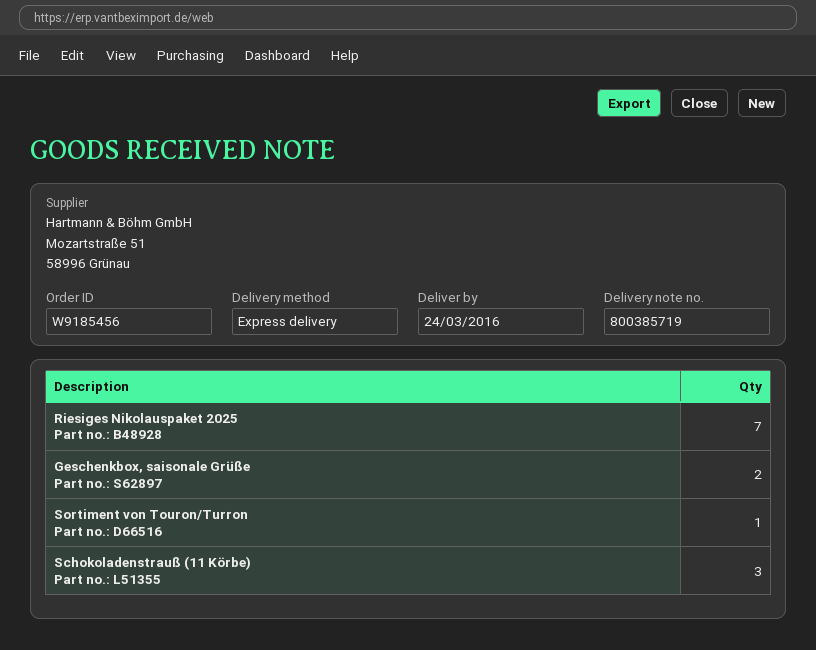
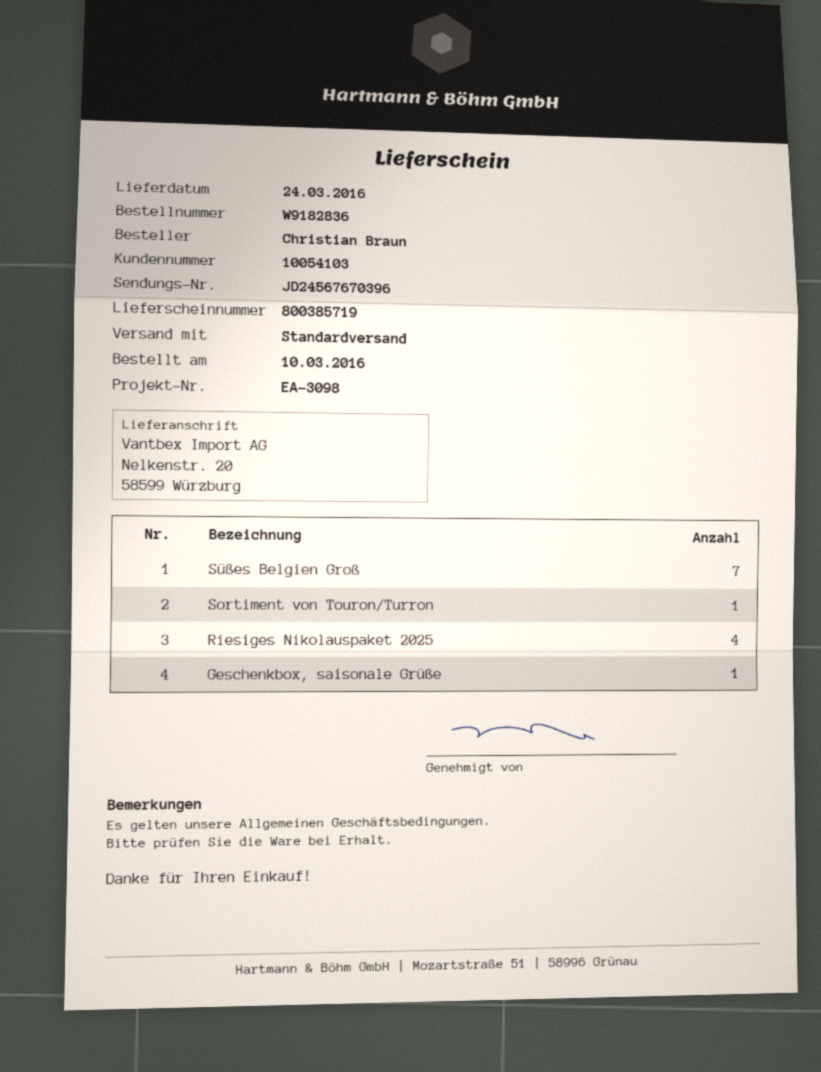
order number: W9185456 -> W9182836
shipping method: express -> standard
Riesiges Nikolauspaket 2025: 7 -> 4
Geschenkbox, saisonale Grüße: 2 -> 1
Schokoladenstrauß (11 Körbe): 3 -> none
Süßes Belgien Groß: none -> 7

